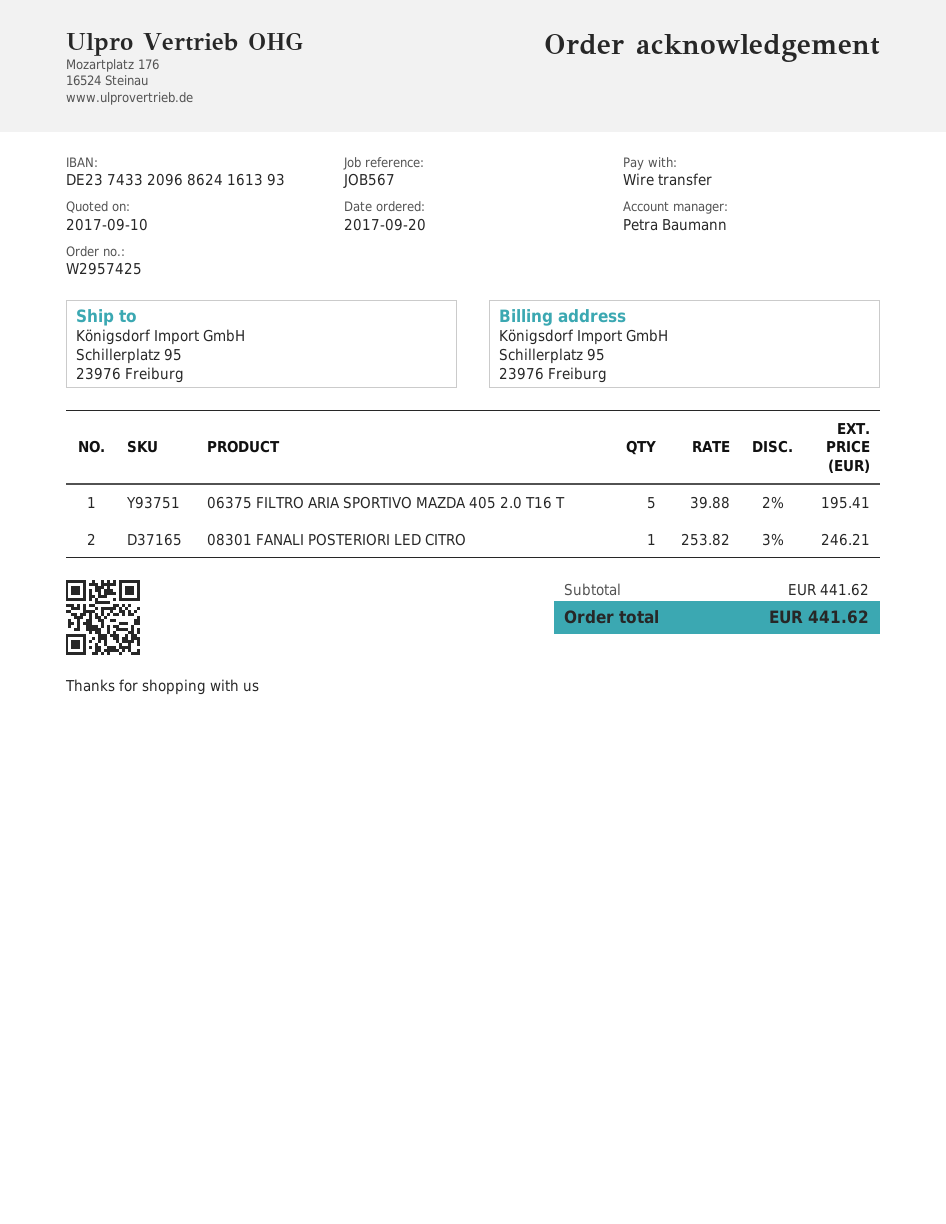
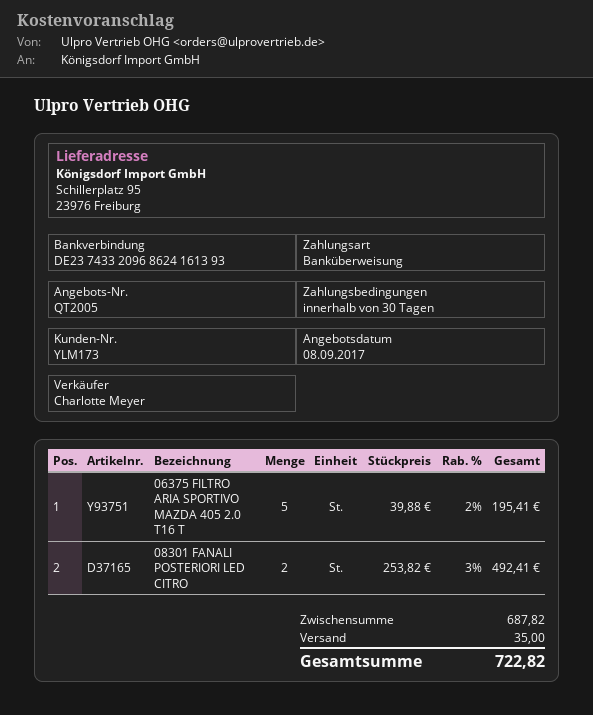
quote date: 2017-09-10 -> 2017-09-08
sales rep: Petra Baumann -> Charlotte Meyer
08301 FANALI POSTERIORI LED CITRO: 1 x 253.82 - 3% = 246.21 -> 2 x 253.82 - 3% = 492.41
subtotal: 441.62 -> 687.82
shipping: none -> 35.00
total: 441.62 -> 722.82

